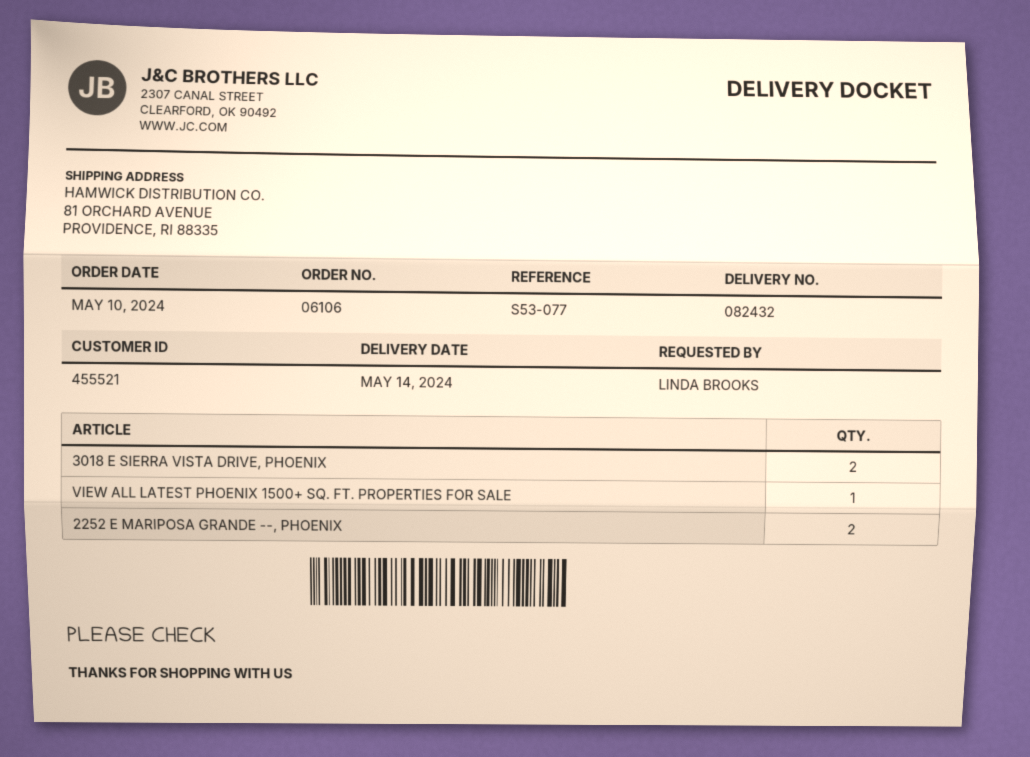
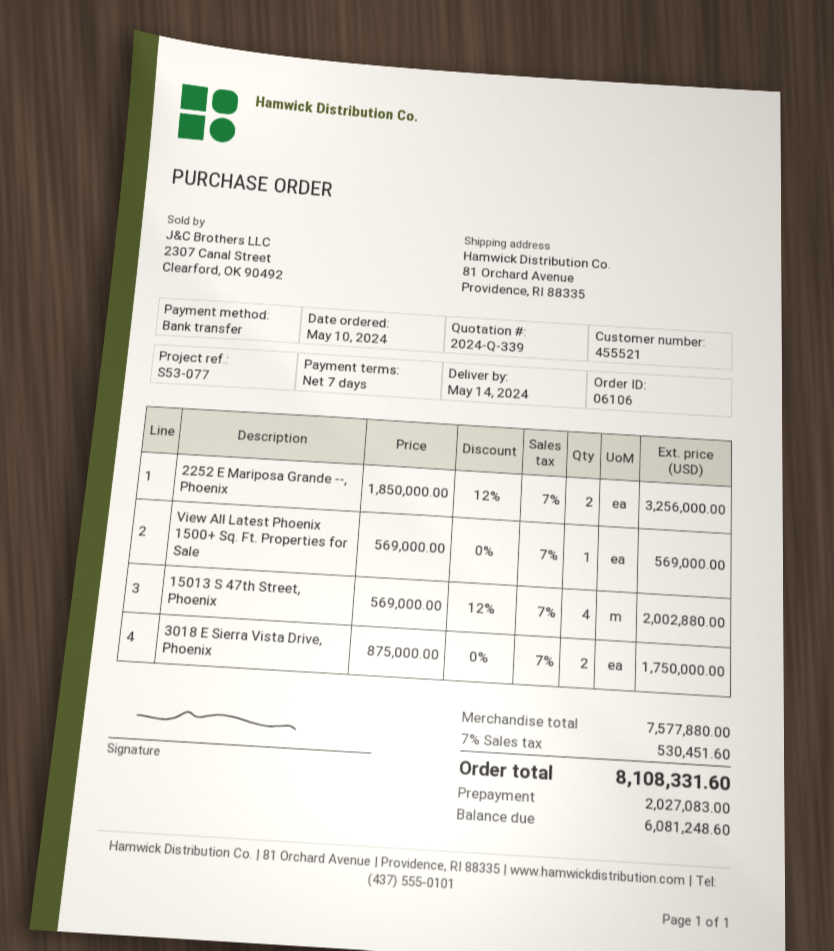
15013 S 47th Street, Phoenix: none -> 4

